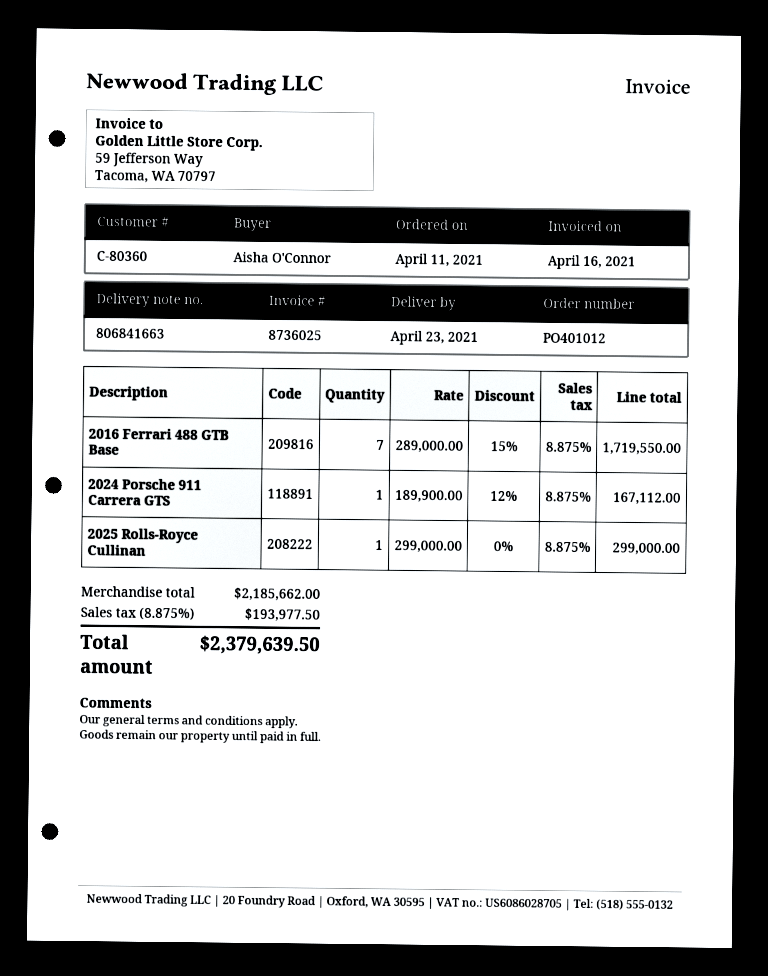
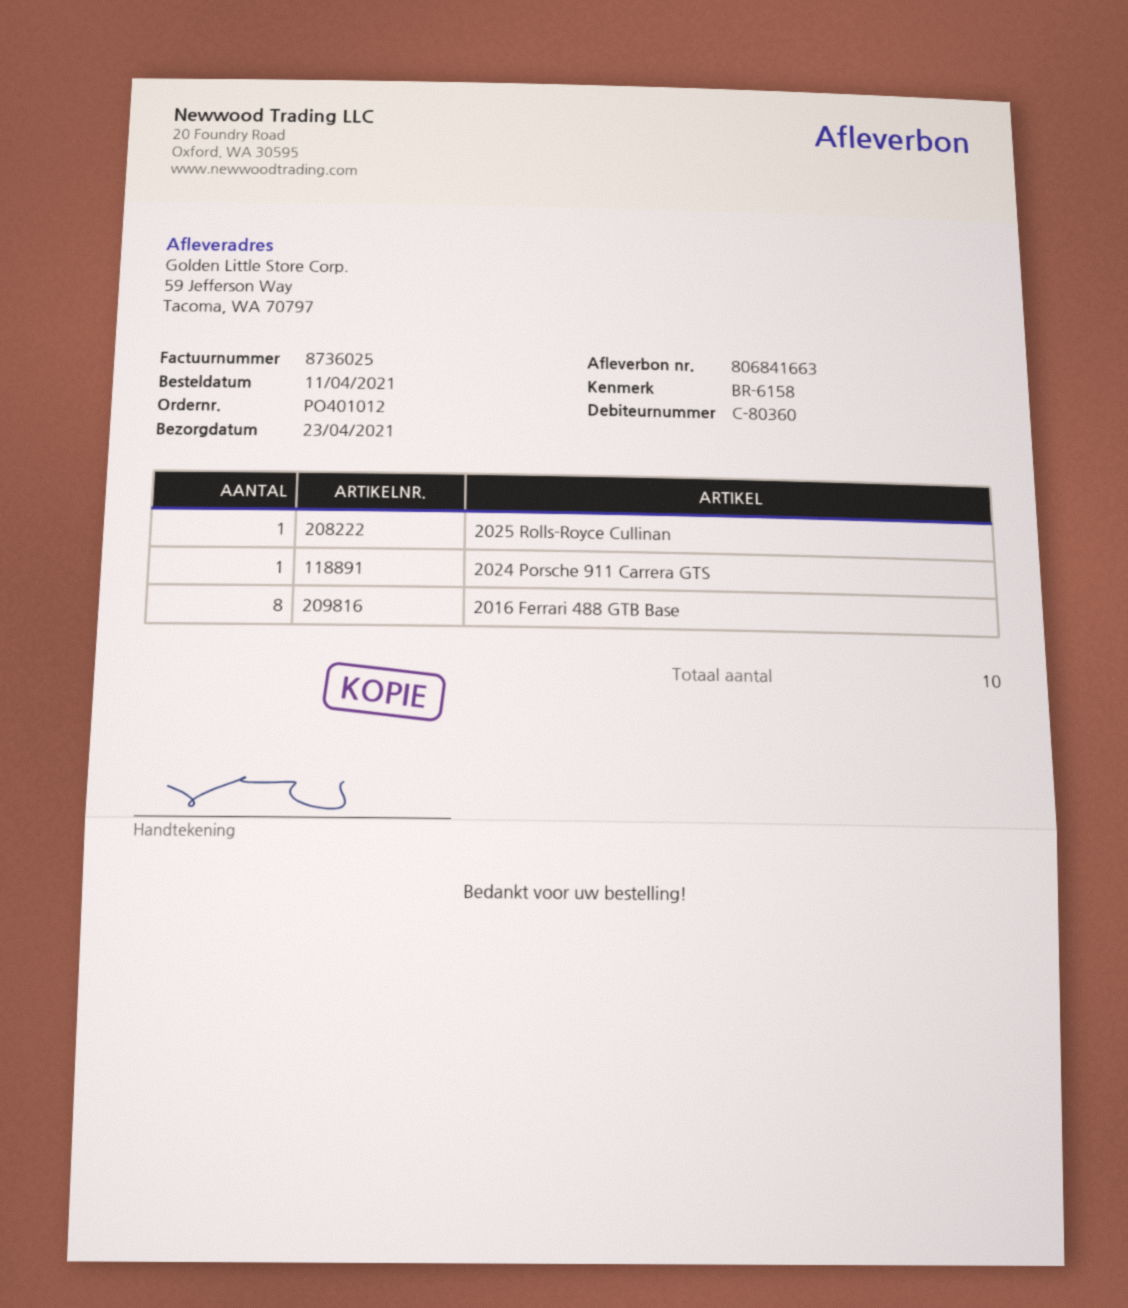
2016 Ferrari 488 GTB Base: 7 -> 8

